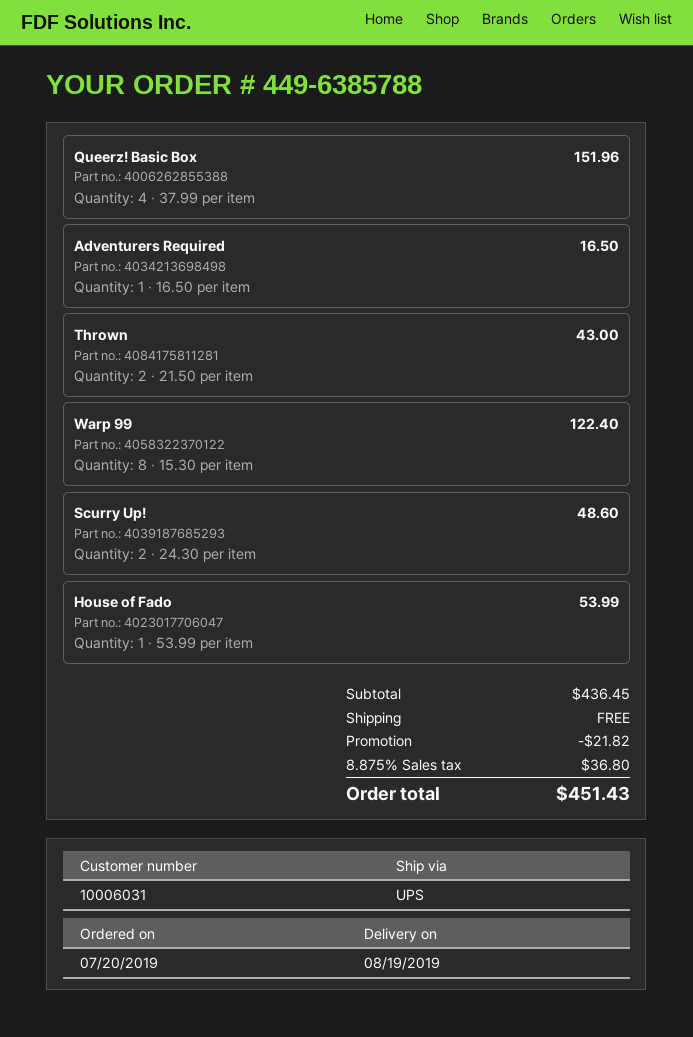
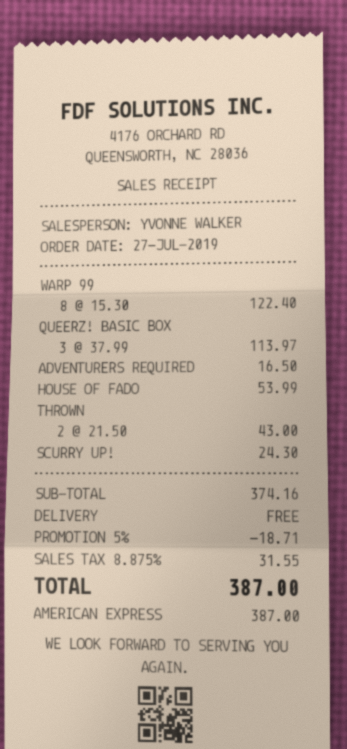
order date: 2019-07-20 -> 2019-07-27
Queerz! Basic Box: 4 x 37.99 = 151.96 -> 3 x 37.99 = 113.97
Scurry Up!: 2 x 24.30 = 48.60 -> 1 x 24.30 = 24.30
subtotal: 436.45 -> 374.16
discount: 21.82 -> 18.71
tax: 8.875% = 36.80 -> 8.875% = 31.55
total: 451.43 -> 387.00

